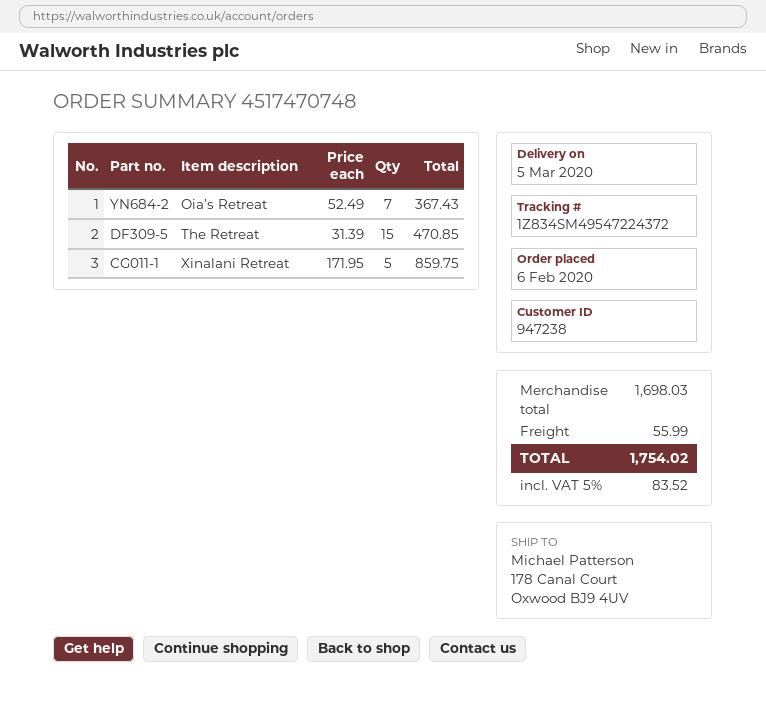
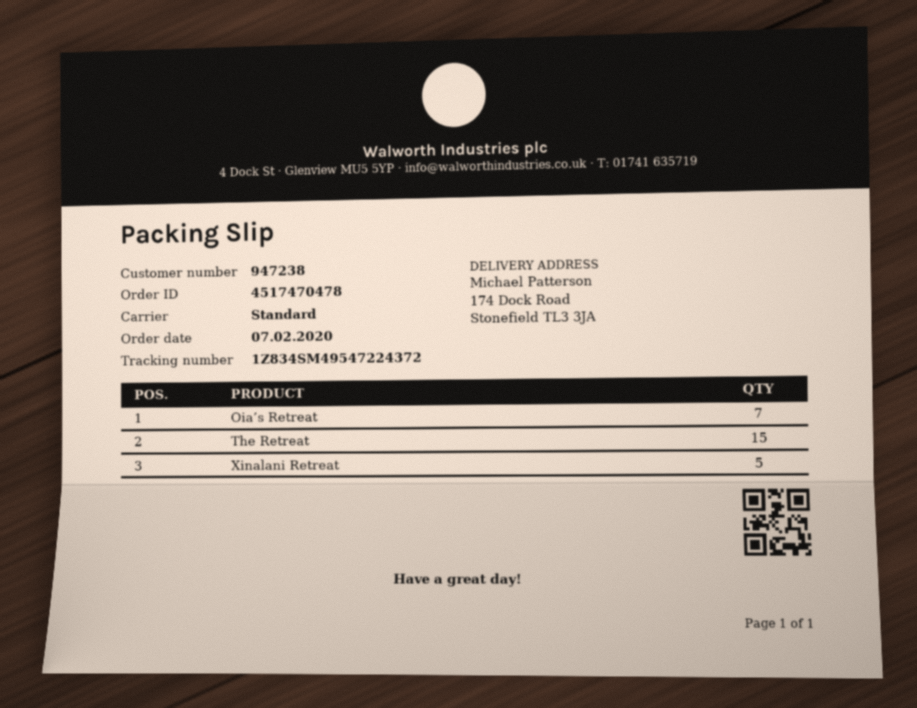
order number: 4517470748 -> 4517470478
order date: 2020-02-06 -> 2020-02-07
ship to: 178 Canal Court, Oxwood BJ9 4UV -> 174 Dock Road, Stonefield TL3 3JA

